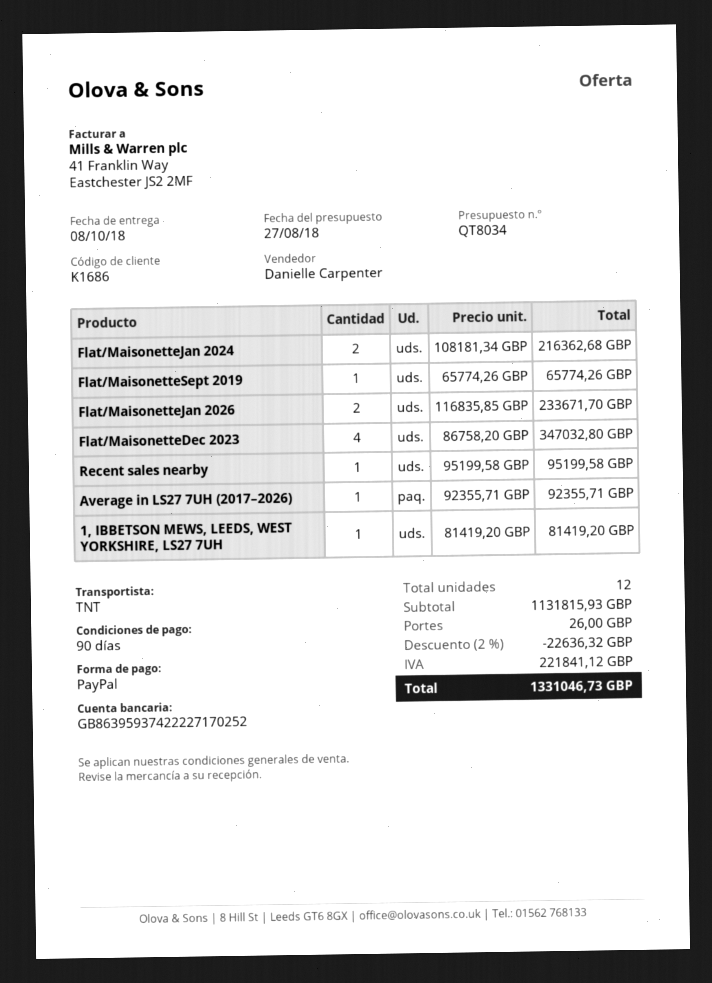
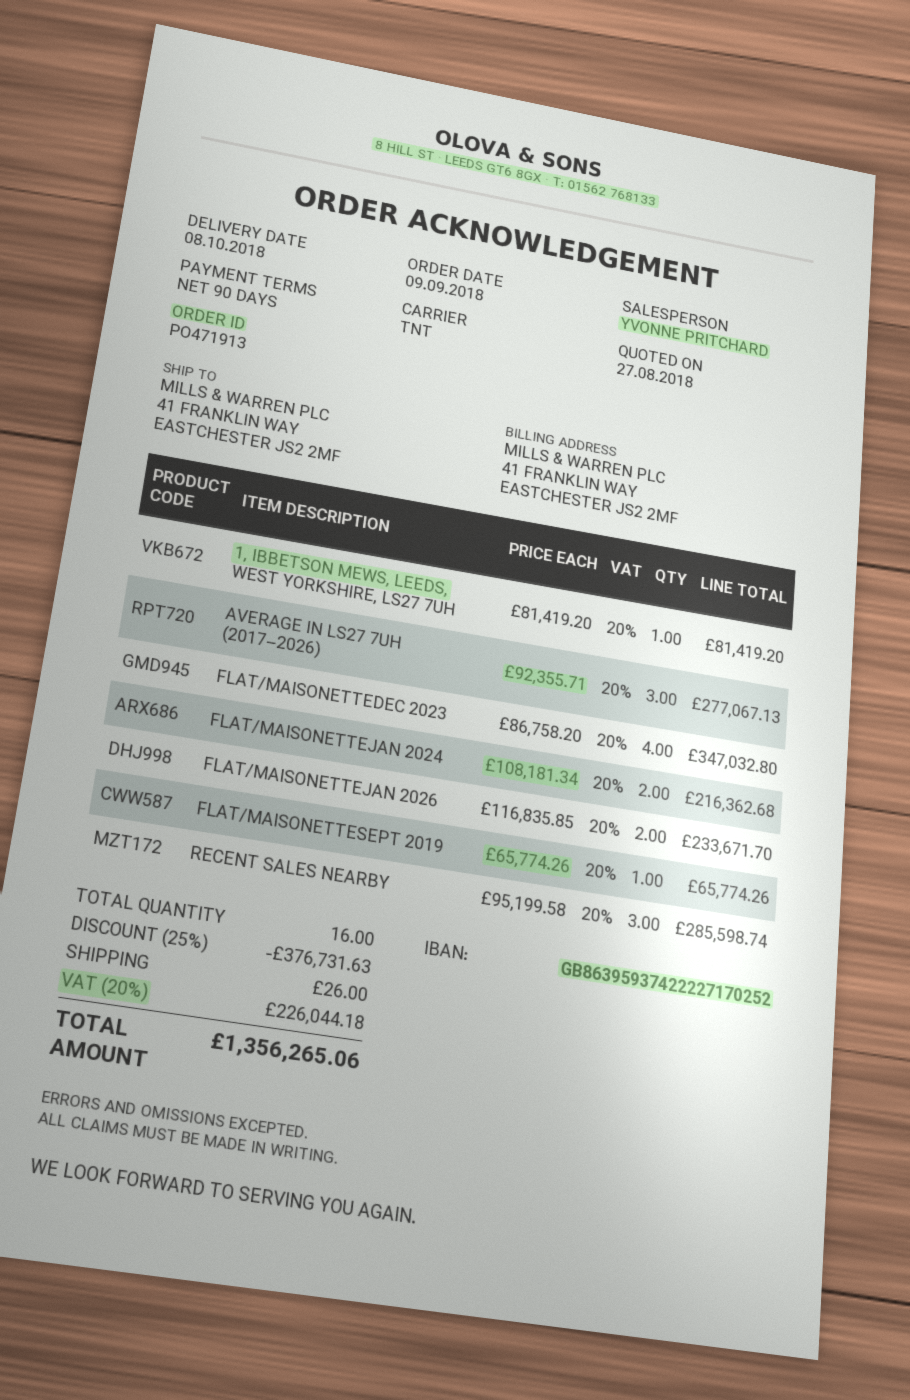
sales rep: Danielle Carpenter -> YVONNE PRITCHARD
Recent sales nearby: 1 x 95199.58 = 95199.58 -> 3 x 95199.58 = 285598.74
Average in LS27 7UH (2017–2026): 1 x 92355.71 = 92355.71 -> 3 x 92355.71 = 277067.13
total quantity: 12 -> 16
discount: 2% = 22636.32 -> 25% = 376731.63
tax: 221841.12 -> 226044.18
total: 1331046.73 -> 1356265.06

